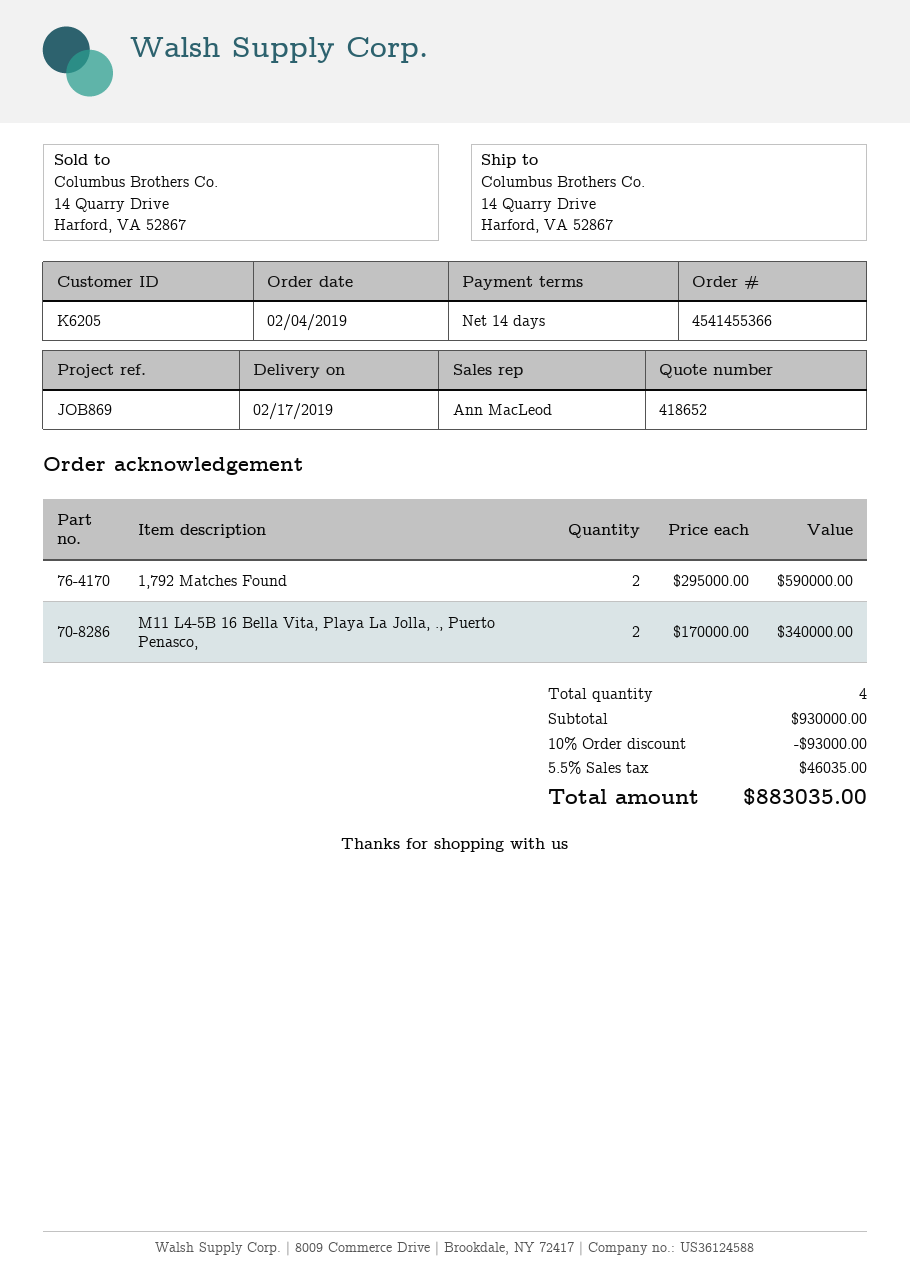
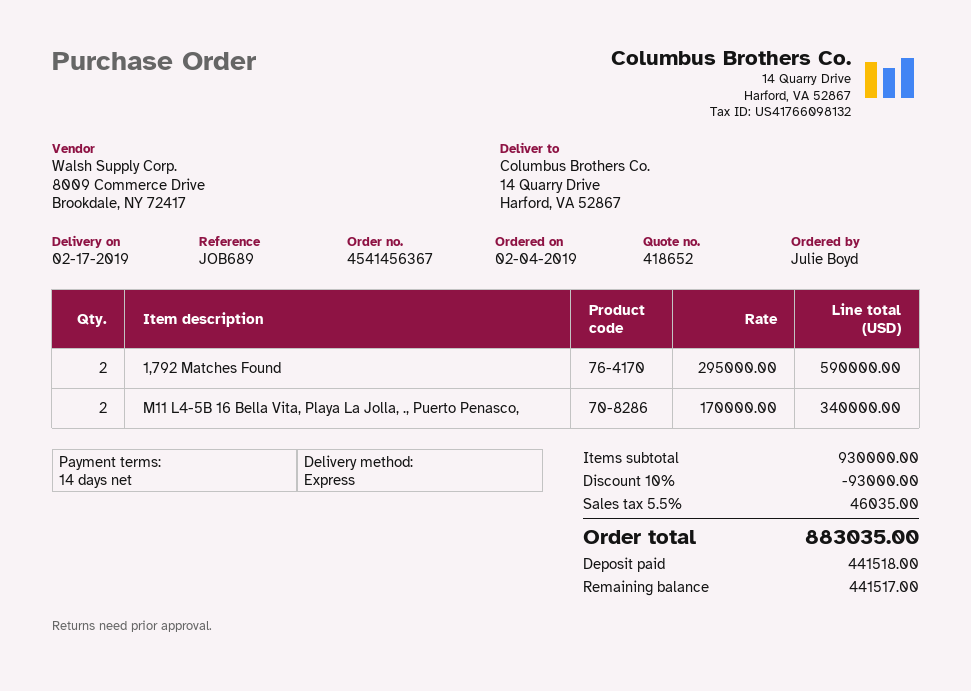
order number: 4541455366 -> 4541456367
reference: JOB869 -> JOB689

